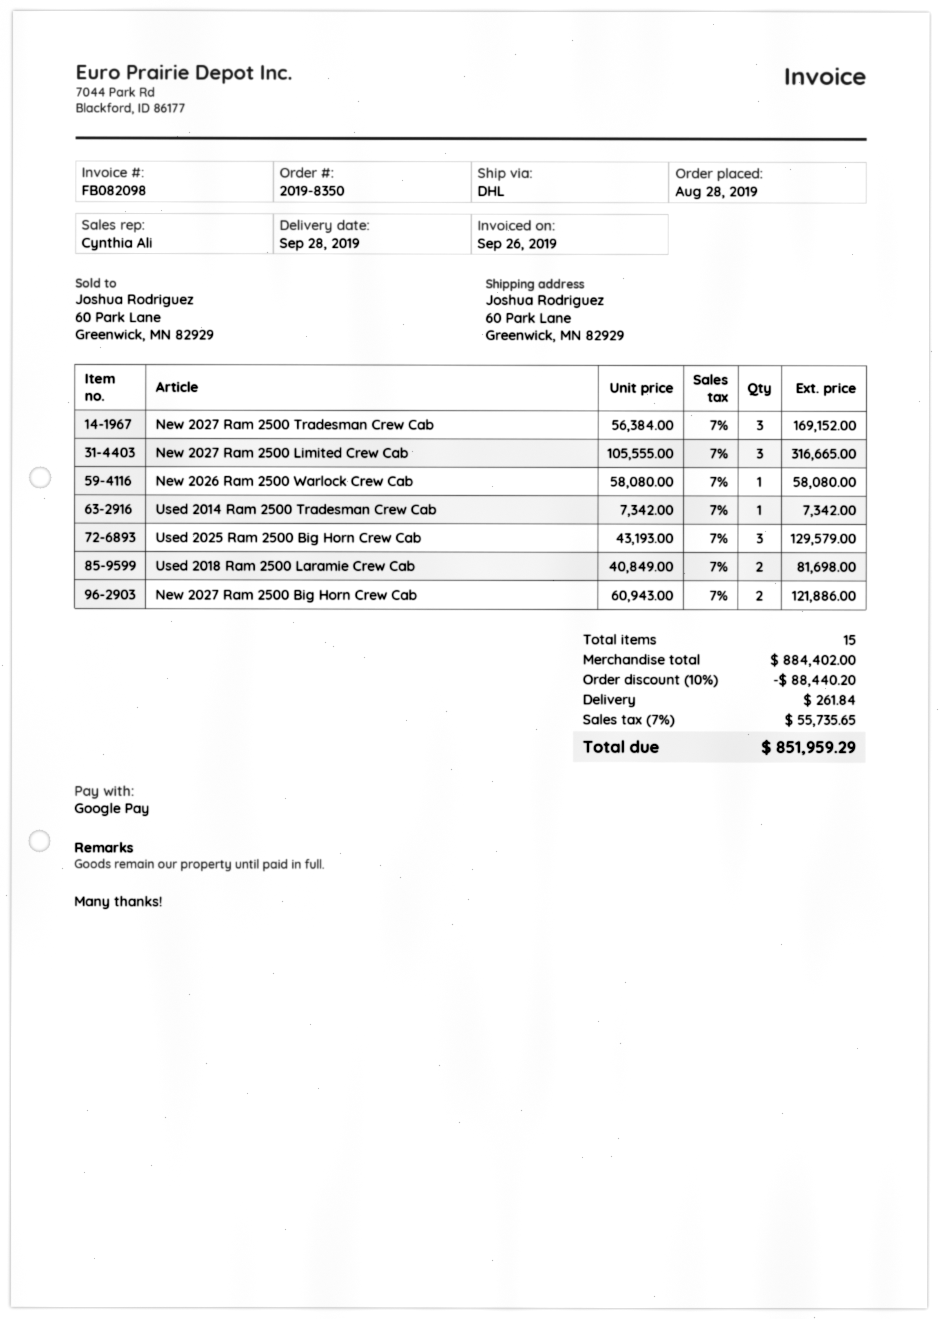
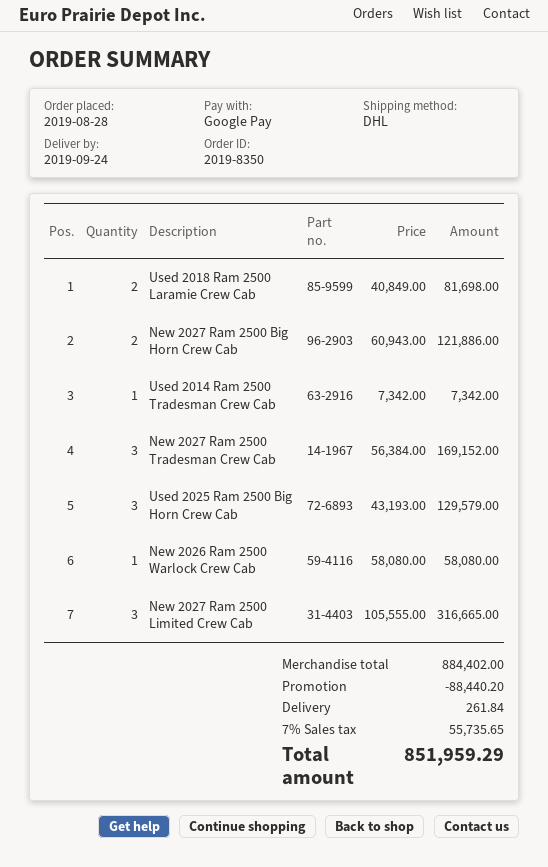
delivery date: 2019-09-28 -> 2019-09-24

